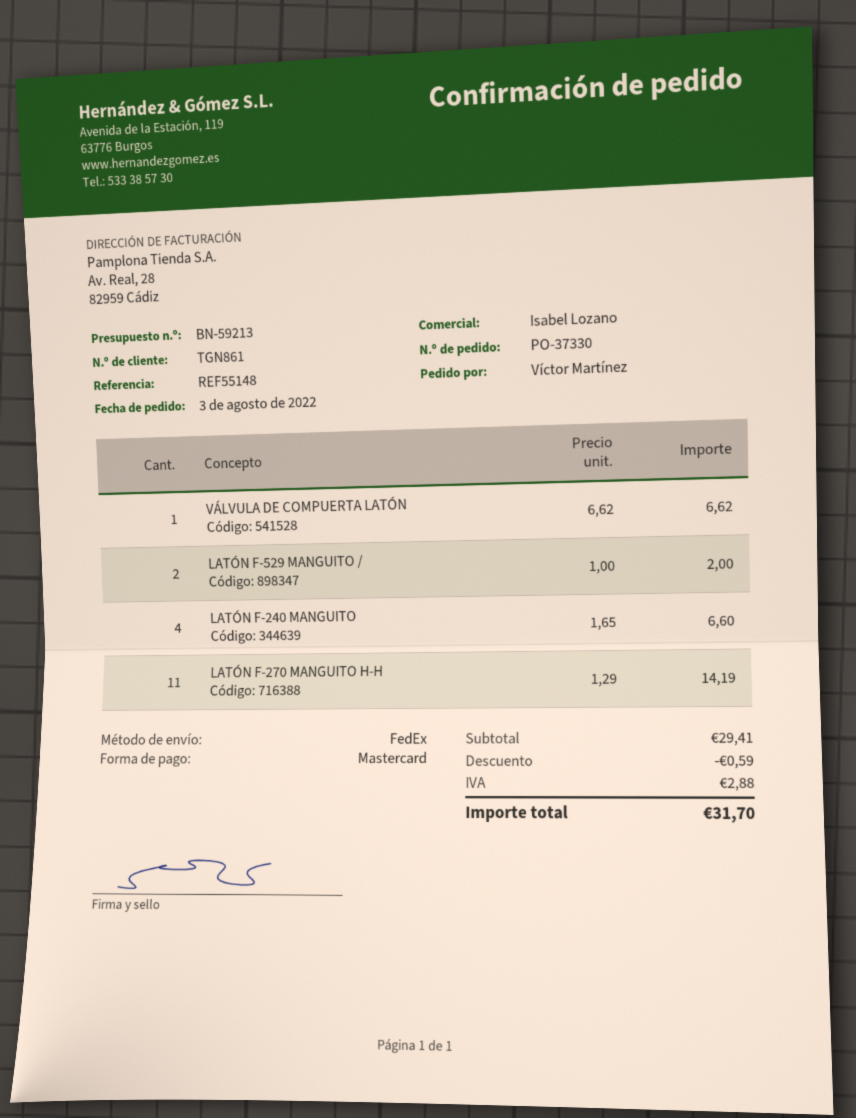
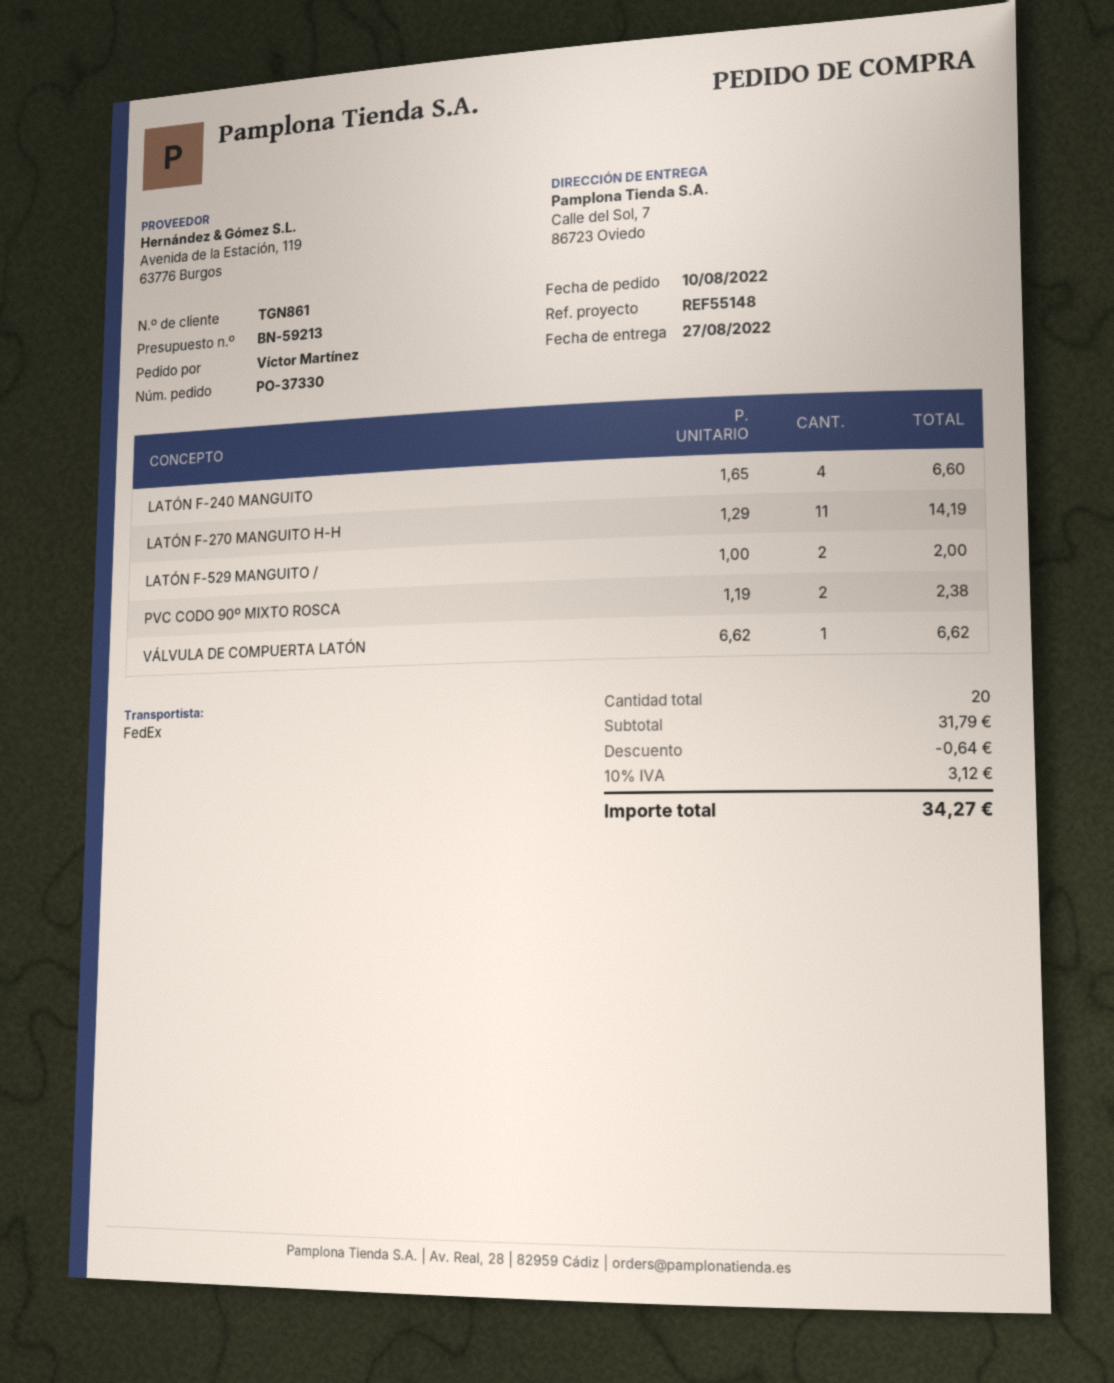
order date: 2022-08-03 -> 2022-08-10
PVC CODO 90º MIXTO ROSCA: none -> 2 x 1.19 = 2.38
subtotal: 29.41 -> 31.79
discount: 0.59 -> 0.64
tax: 2.88 -> 3.12
total: 31.70 -> 34.27

